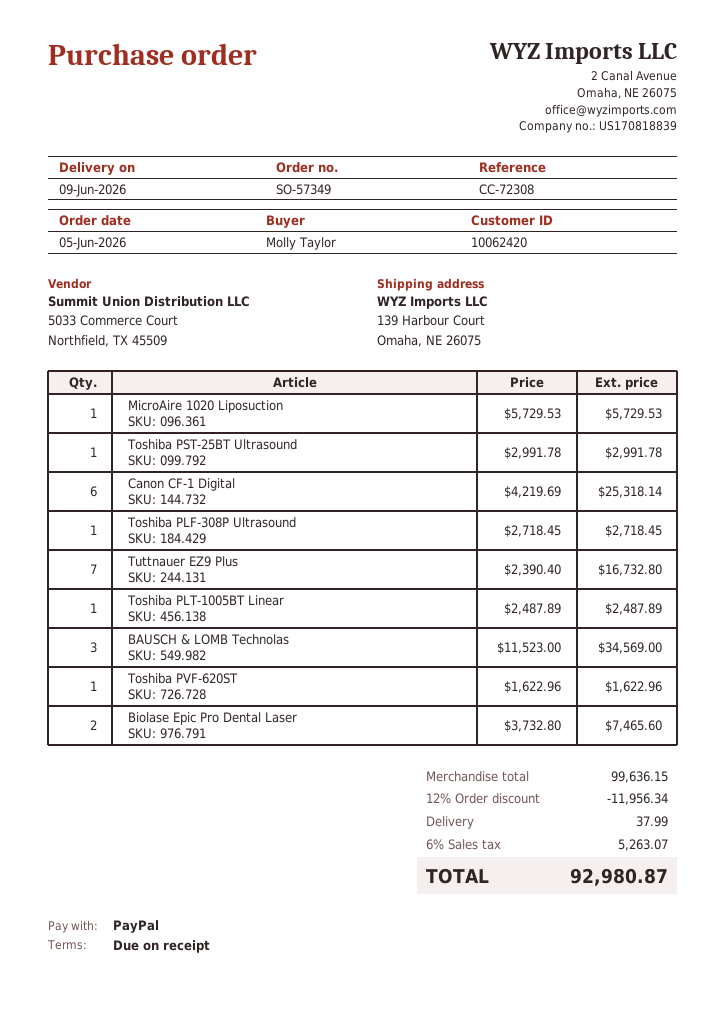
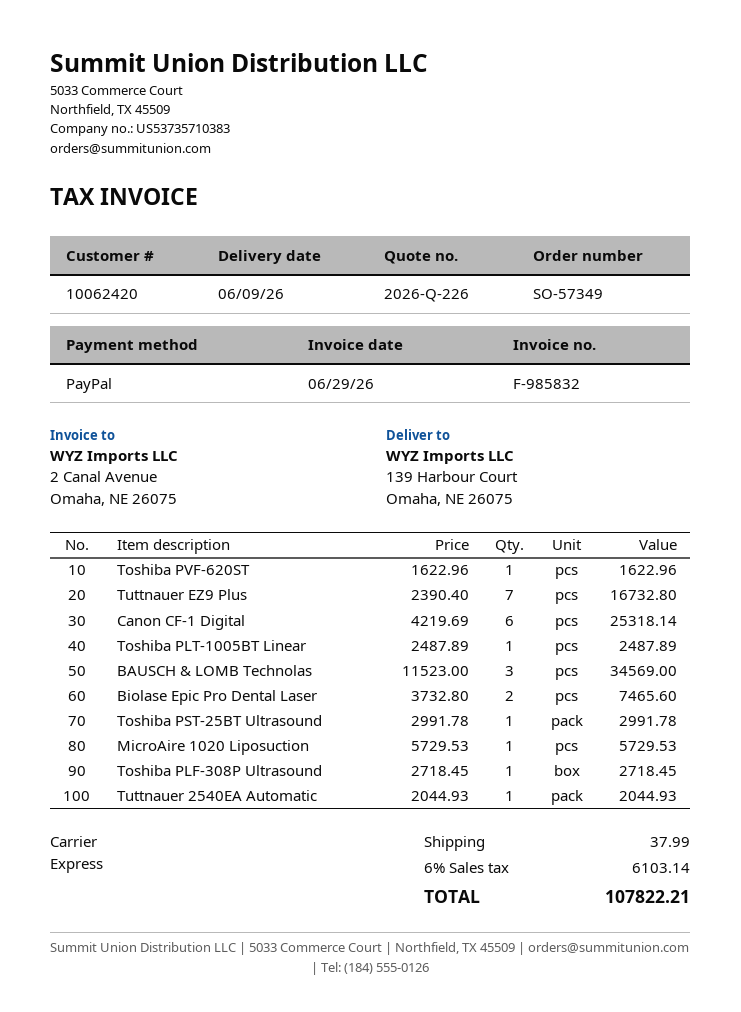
Tuttnauer 2540EA Automatic: none -> 1 x 2044.93 = 2044.93
discount: 12% = 11956.34 -> none
tax: 6% = 5263.07 -> 6% = 6103.14
total: 92980.87 -> 107822.21

